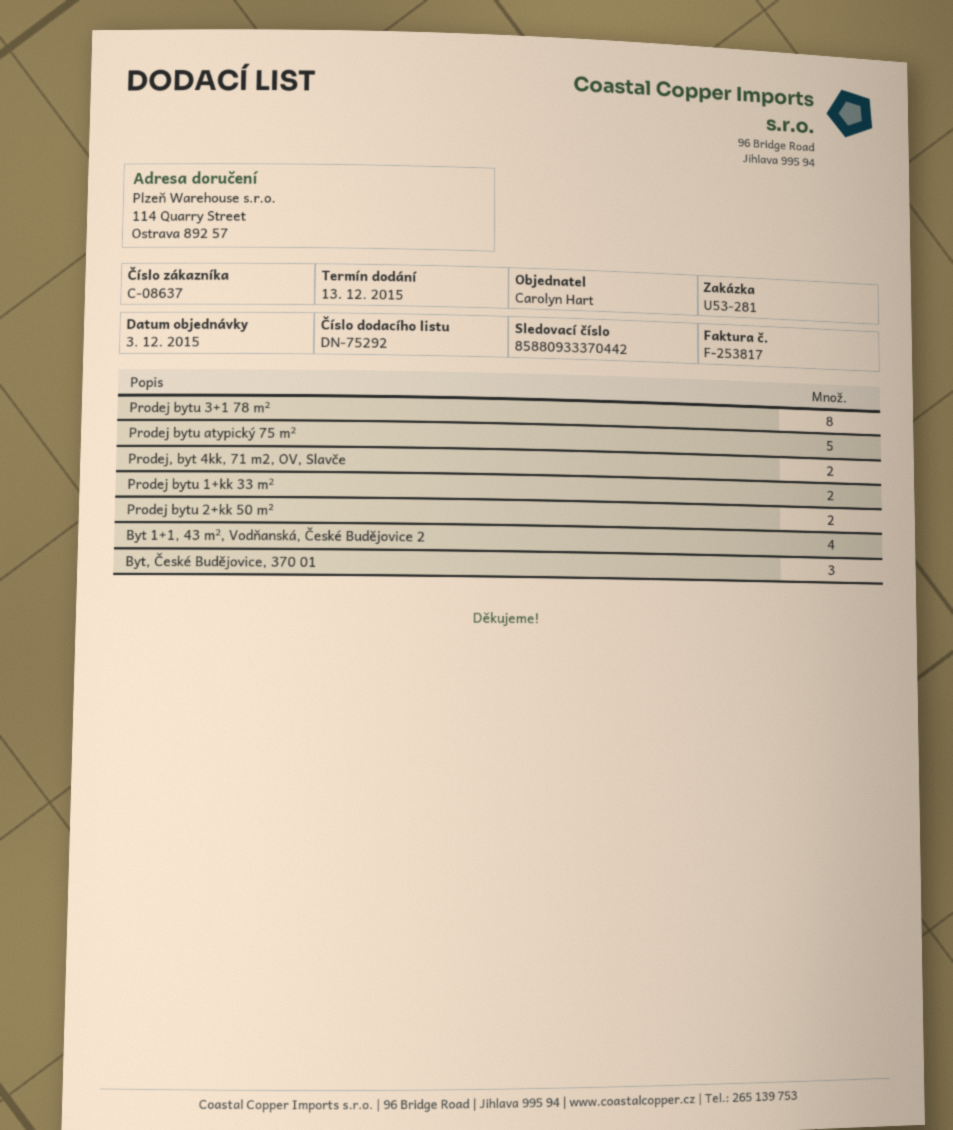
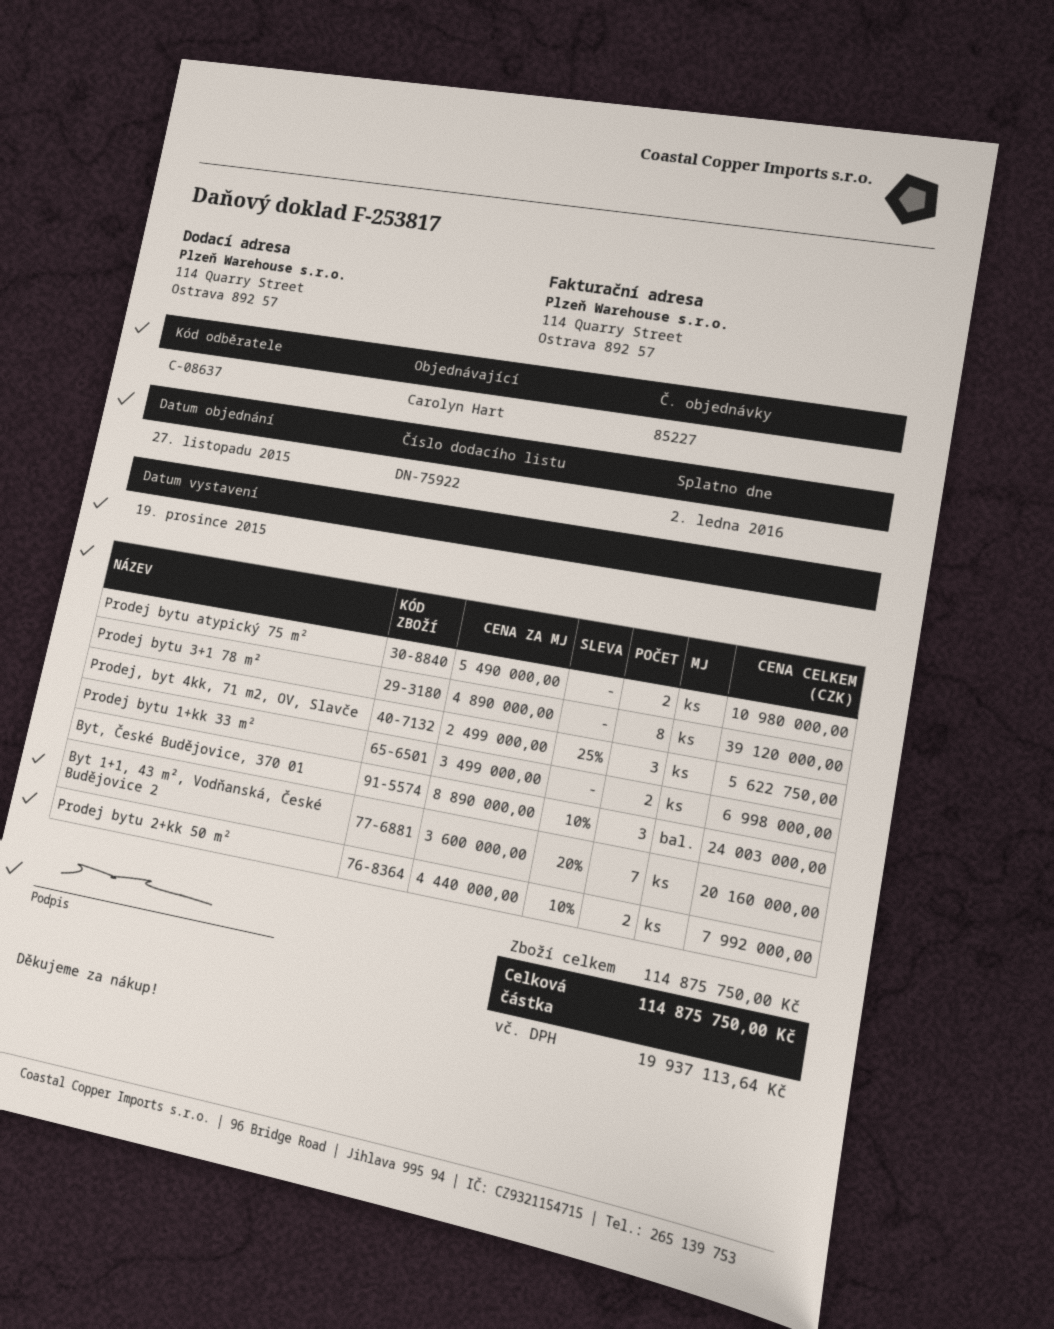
order date: 2015-12-03 -> 2015-11-27
delivery note number: DN-75292 -> DN-75922
Prodej bytu atypický 75 m²: 5 -> 2
Prodej, byt 4kk, 71 m2, OV, Slavče: 2 -> 3
Byt 1+1, 43 m², Vodňanská, České Budějovice 2: 4 -> 7

